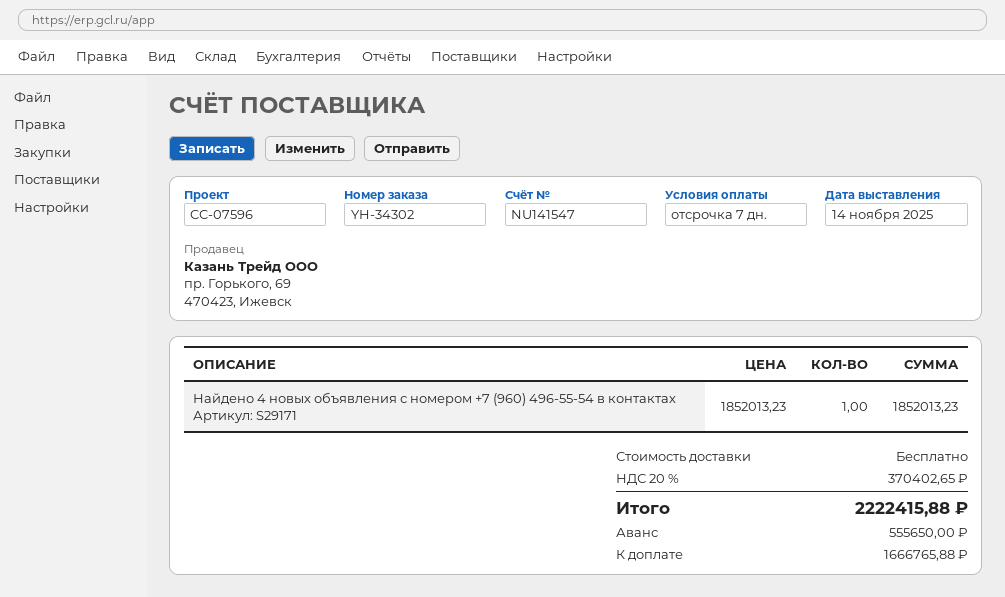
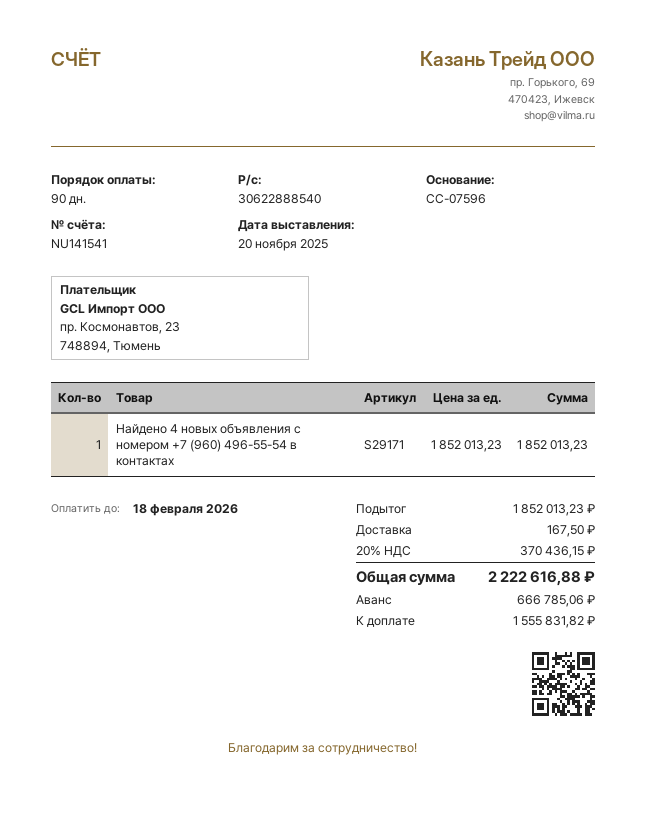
invoice number: NU141547 -> NU141541
invoice date: 2025-11-14 -> 2025-11-20
payment terms: 7 days -> 90 days
shipping: 0.00 -> 167.50
tax: 20% = 370402.65 -> 20% = 370436.15
total: 2222415.88 -> 2222616.88
deposit: 555650.00 -> 666785.06
balance: 1666765.88 -> 1555831.82

